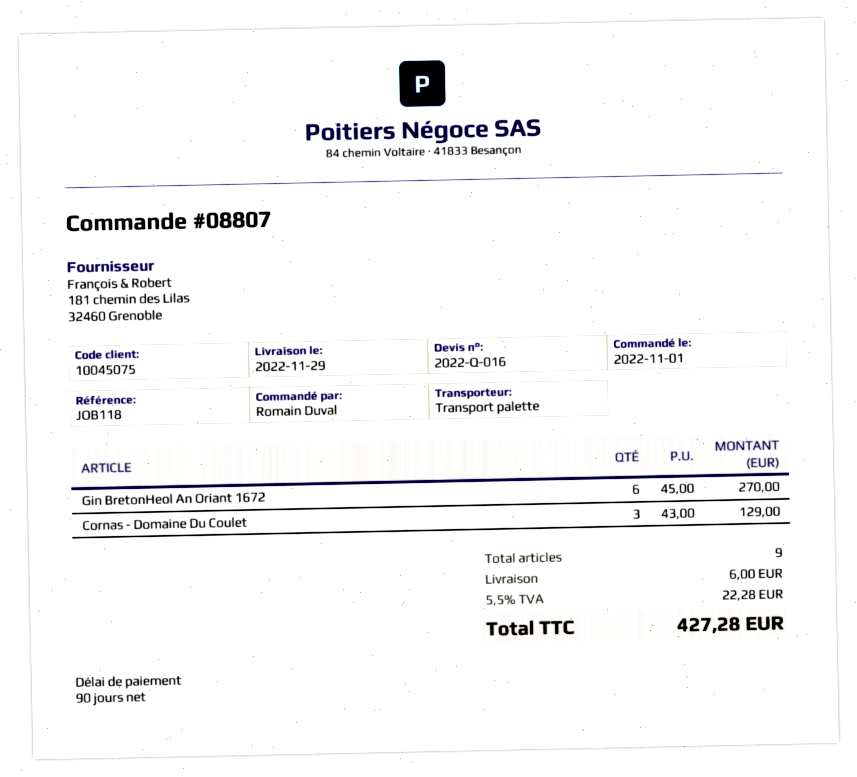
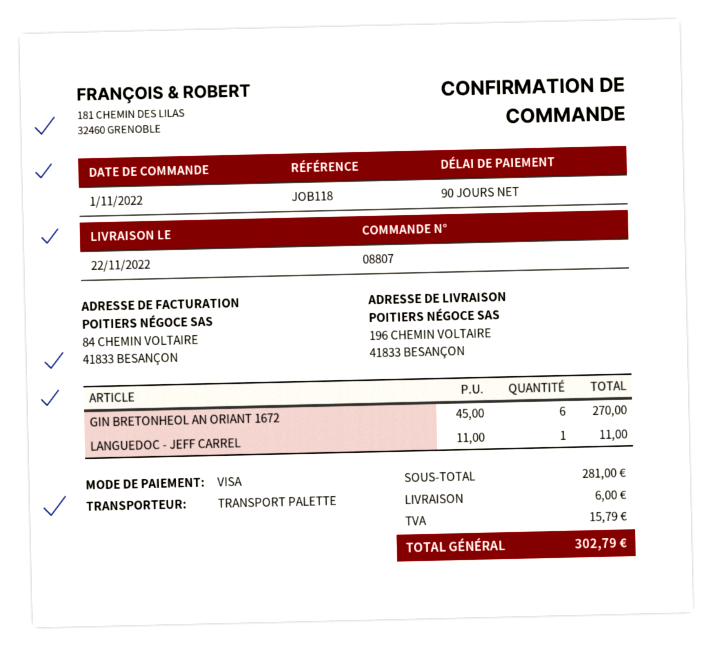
delivery date: 2022-11-29 -> 2022-11-22
Cornas - Domaine Du Coulet: 3 x 43.00 = 129.00 -> none
LANGUEDOC - JEFF CARREL: none -> 1 x 11.00 = 11.00
tax: 22.28 -> 15.79
total: 427.28 -> 302.79

